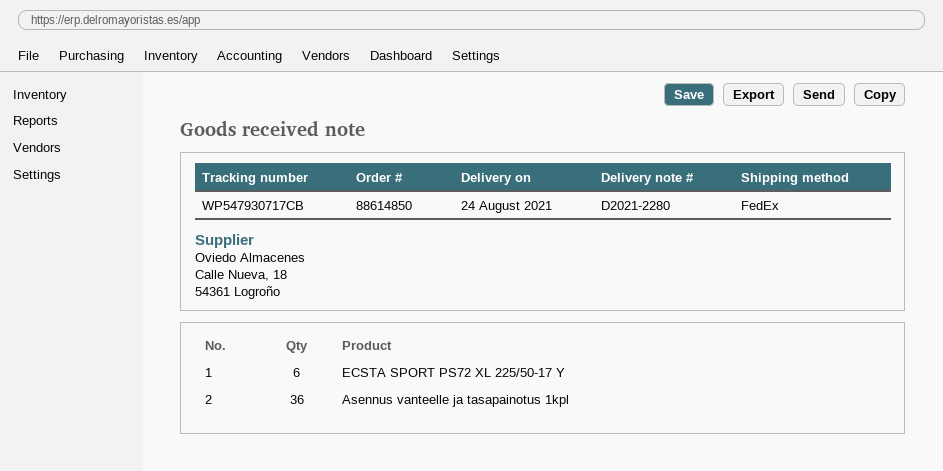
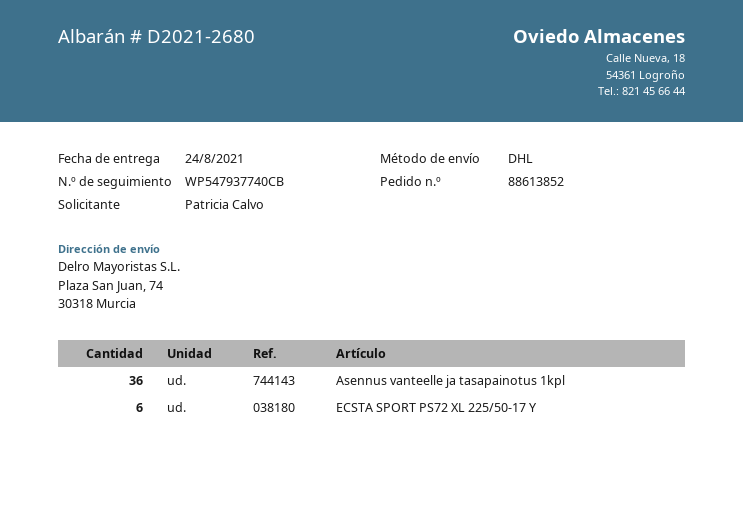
order number: 88614850 -> 88613852
delivery note number: D2021-2280 -> D2021-2680
shipping method: FedEx -> DHL
tracking number: WP547930717CB -> WP547937740CB

